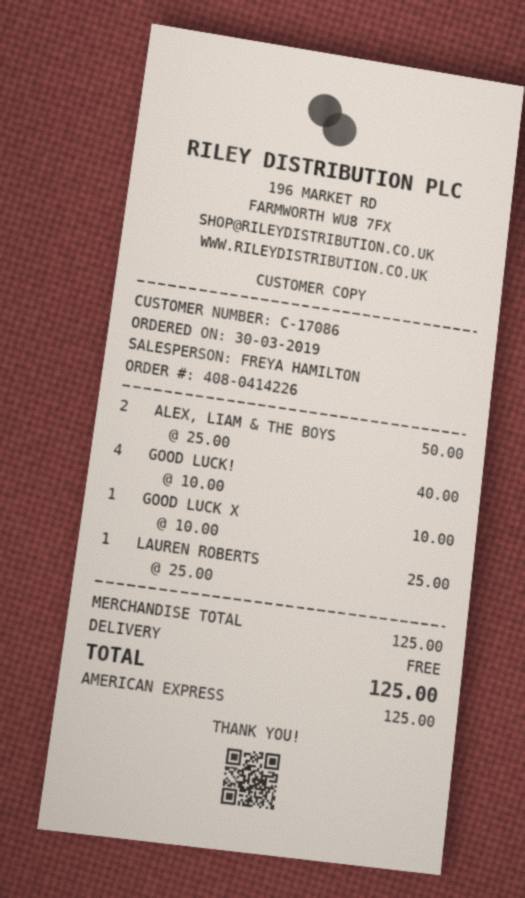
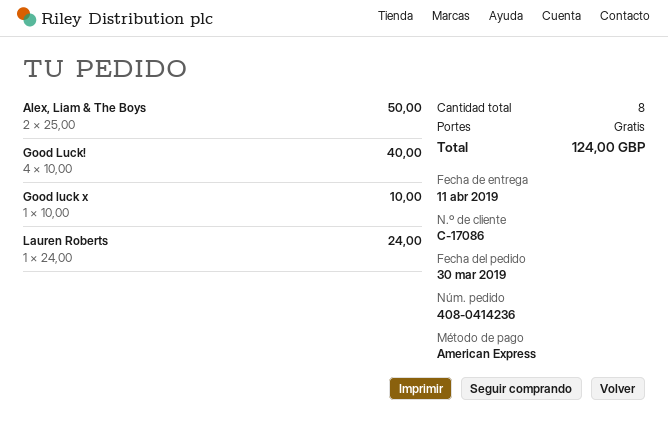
order number: 408-0414226 -> 408-0414236
LAUREN ROBERTS: 1 x 25.00 = 25.00 -> 1 x 24.00 = 24.00
total: 125.00 -> 124.00

